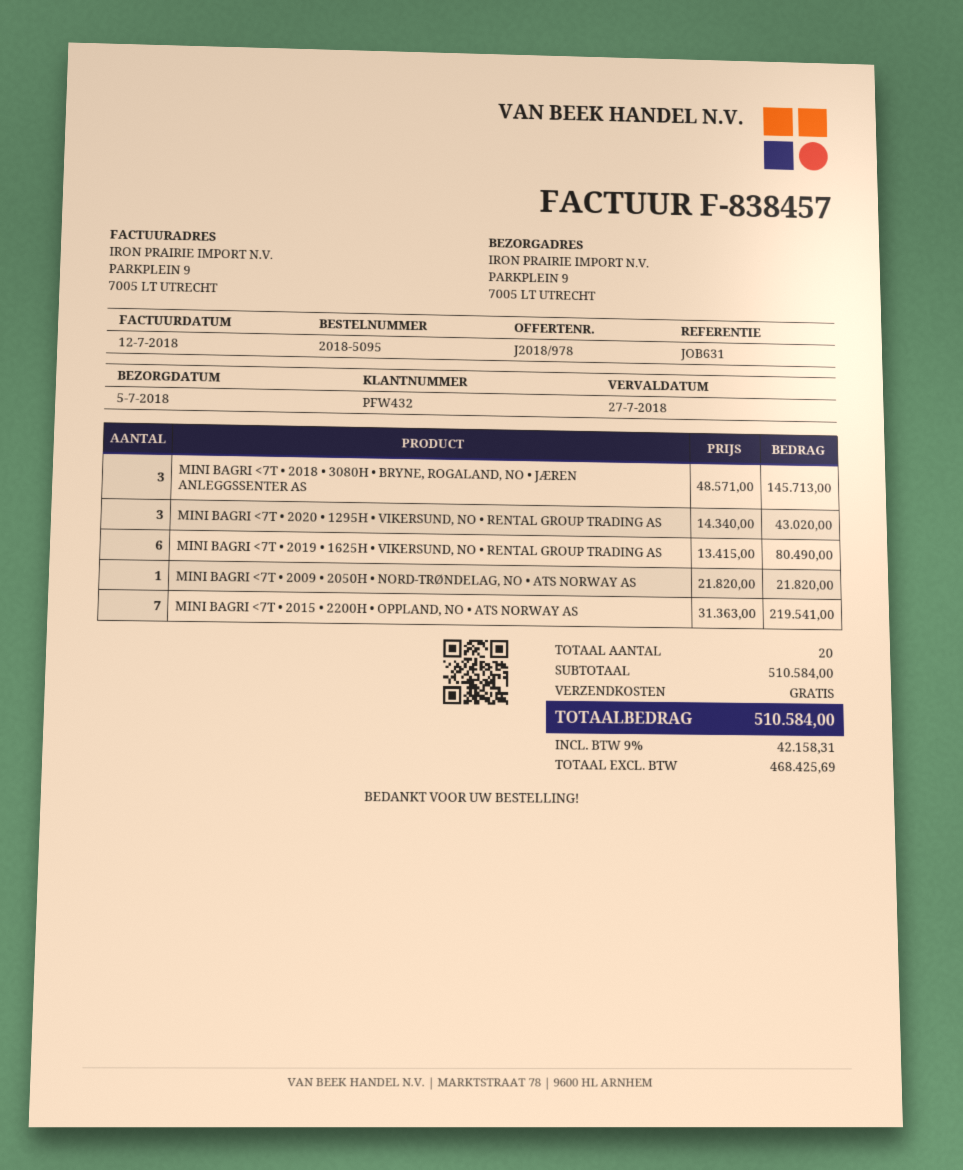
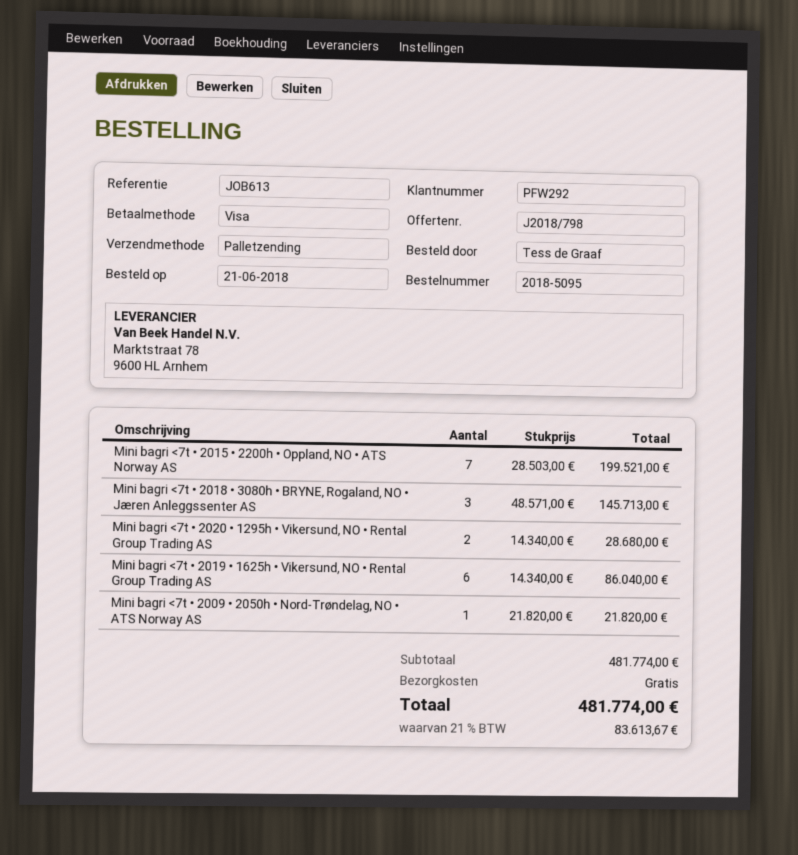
quote number: J2018/978 -> J2018/798
customer number: PFW432 -> PFW292
reference: JOB631 -> JOB613
MINI BAGRI <7T • 2020 • 1295H • VIKERSUND, NO • RENTAL GROUP TRADING AS: 3 x 14340.00 = 43020.00 -> 2 x 14340.00 = 28680.00
MINI BAGRI <7T • 2019 • 1625H • VIKERSUND, NO • RENTAL GROUP TRADING AS: 6 x 13415.00 = 80490.00 -> 6 x 14340.00 = 86040.00
MINI BAGRI <7T • 2015 • 2200H • OPPLAND, NO • ATS NORWAY AS: 7 x 31363.00 = 219541.00 -> 7 x 28503.00 = 199521.00
subtotal: 510584.00 -> 481774.00
tax: 9% = 42158.31 -> 21% = 83613.67
total: 510584.00 -> 481774.00

